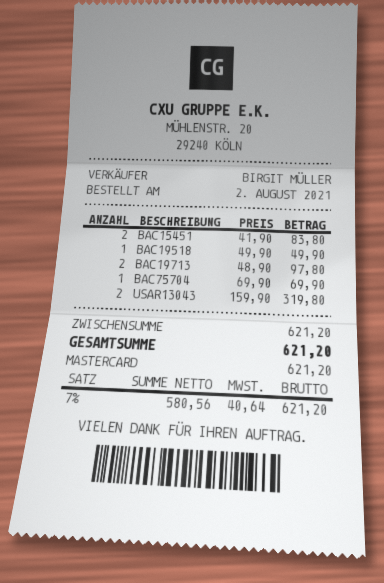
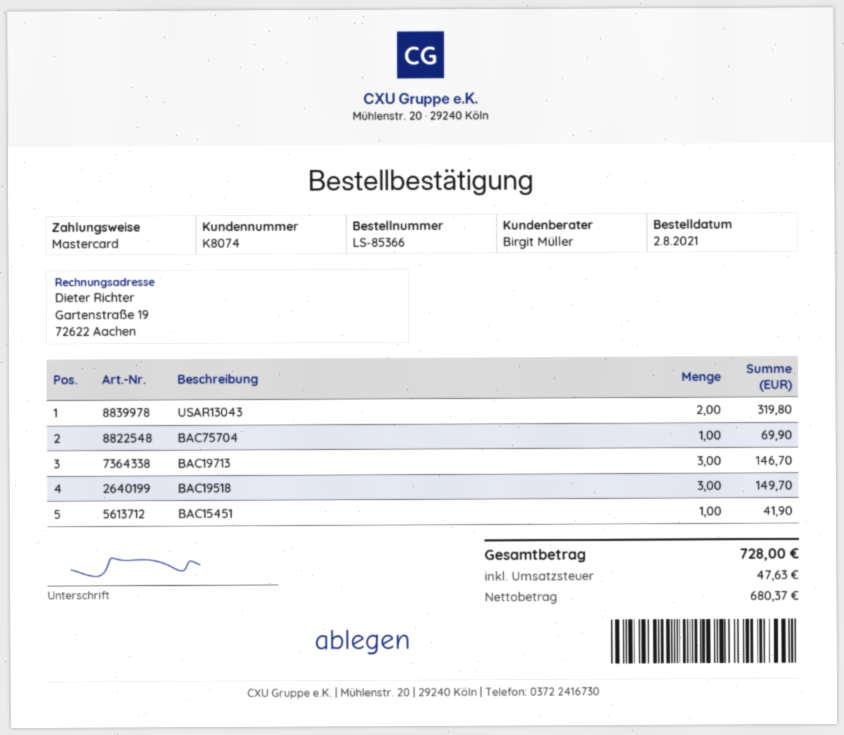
BAC15451: 2 for 83.80 -> 1 for 41.90
BAC19518: 1 for 49.90 -> 3 for 149.70
BAC19713: 2 for 97.80 -> 3 for 146.70
net: 580.56 -> 680.37
tax: 40.64 -> 47.63
total: 621.20 -> 728.00

